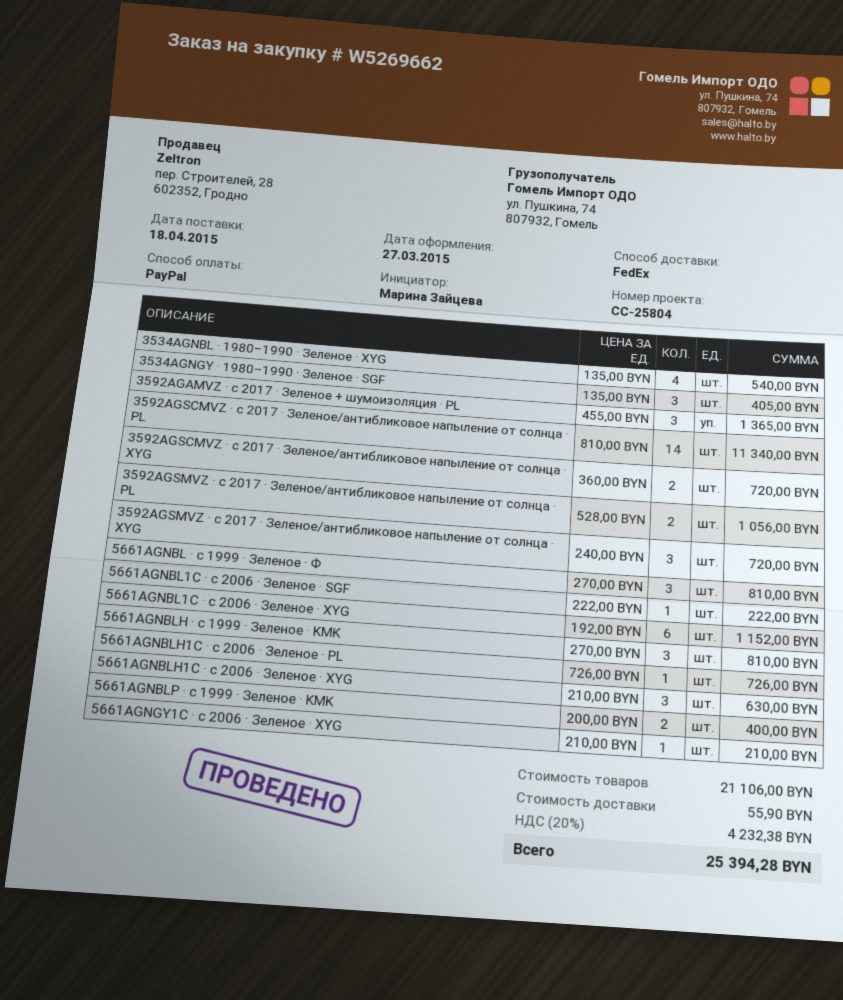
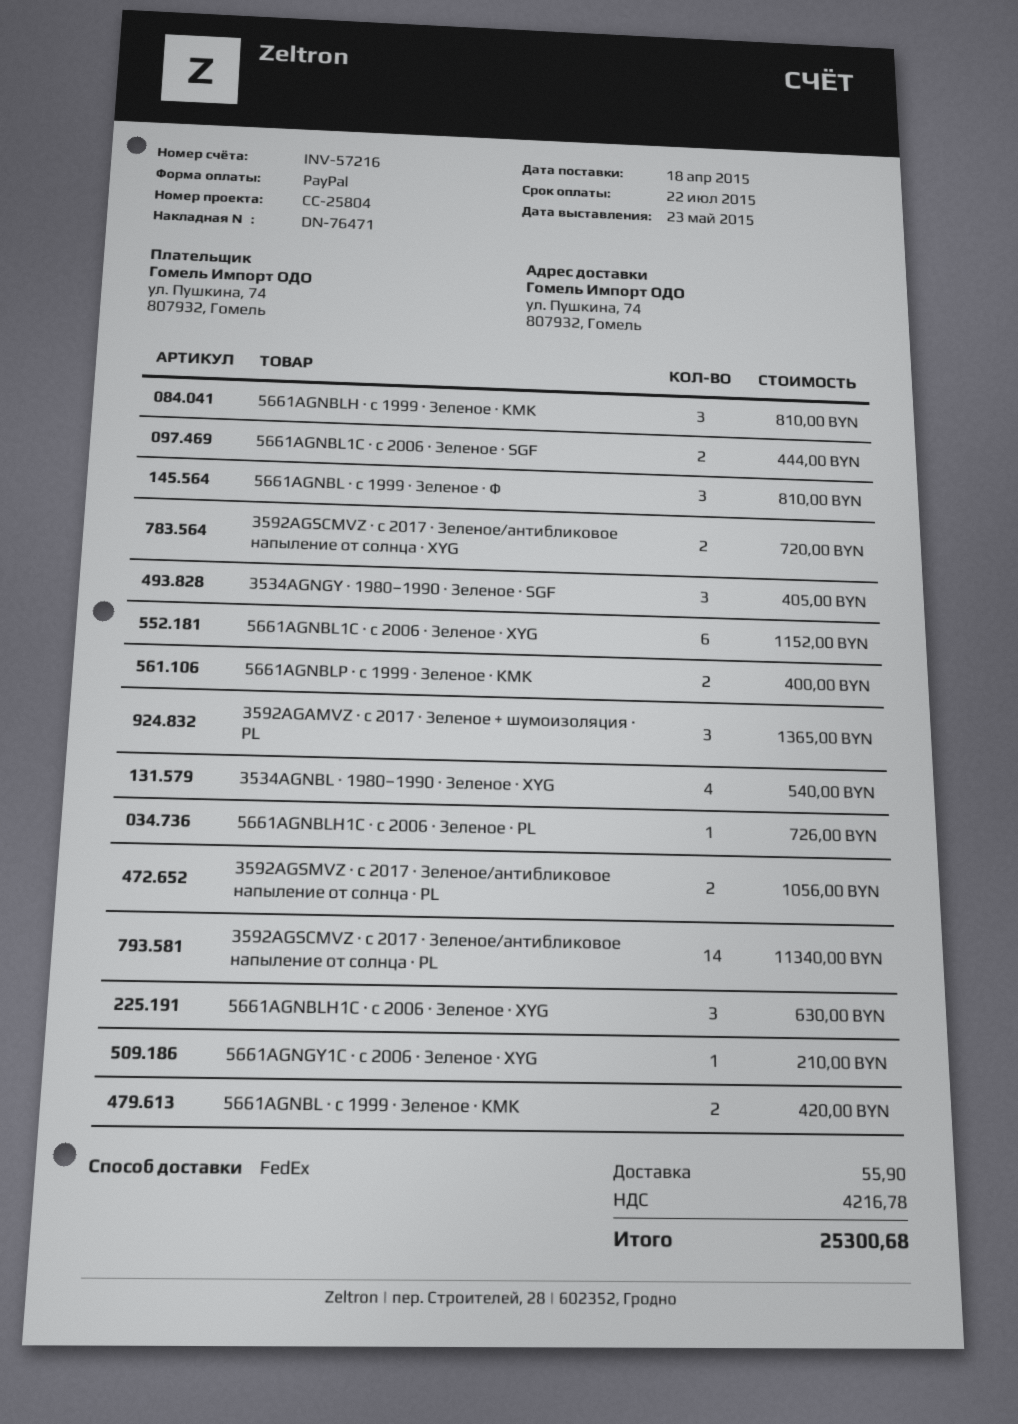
3592AGSMVZ · с 2017 · Зеленое/антибликовое напыление от солнца · XYG: 3 for 720.00 -> none
5661AGNBL1C · с 2006 · Зеленое · SGF: 1 for 222.00 -> 2 for 444.00
5661AGNBL · с 1999 · Зеленое · KMK: none -> 2 for 420.00
tax: 4232.38 -> 4216.78
total: 25394.28 -> 25300.68

